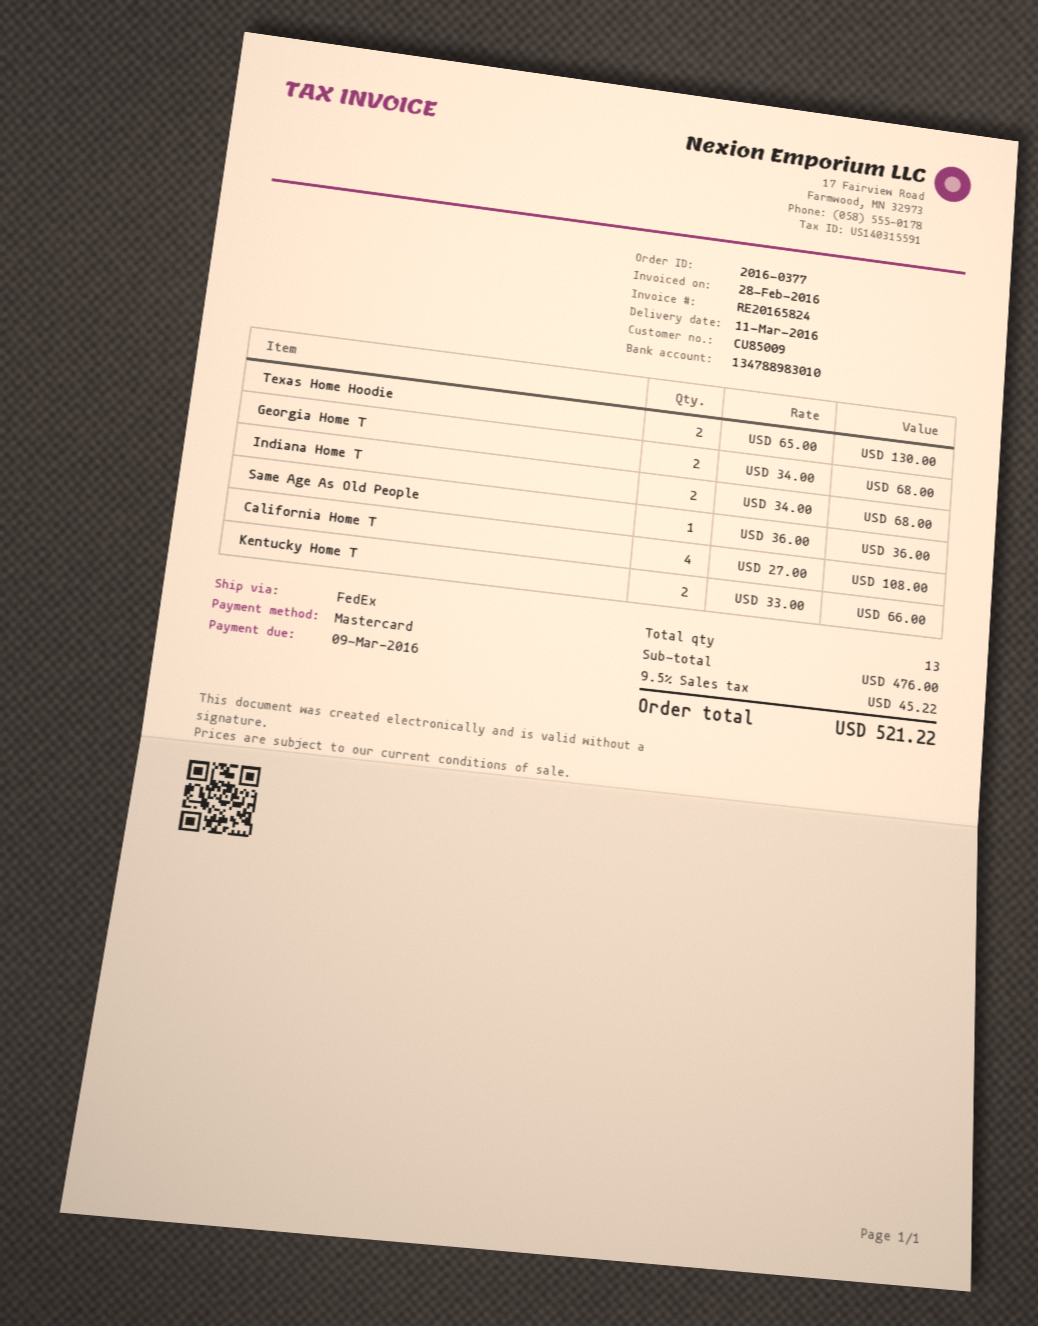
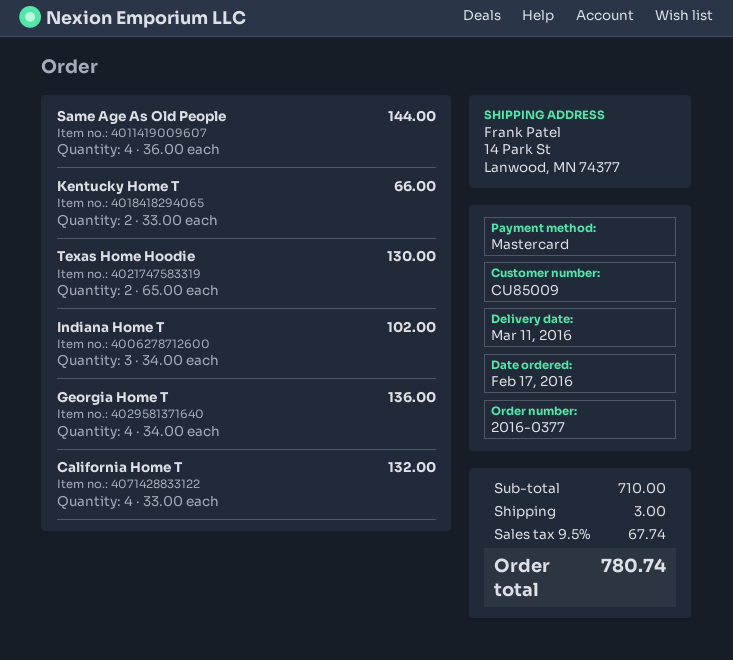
Georgia Home T: 2 x 34.00 = 68.00 -> 4 x 34.00 = 136.00
Indiana Home T: 2 x 34.00 = 68.00 -> 3 x 34.00 = 102.00
Same Age As Old People: 1 x 36.00 = 36.00 -> 4 x 36.00 = 144.00
California Home T: 4 x 27.00 = 108.00 -> 4 x 33.00 = 132.00
subtotal: 476.00 -> 710.00
shipping: none -> 3.00
tax: 9.5% = 45.22 -> 9.5% = 67.74
total: 521.22 -> 780.74

